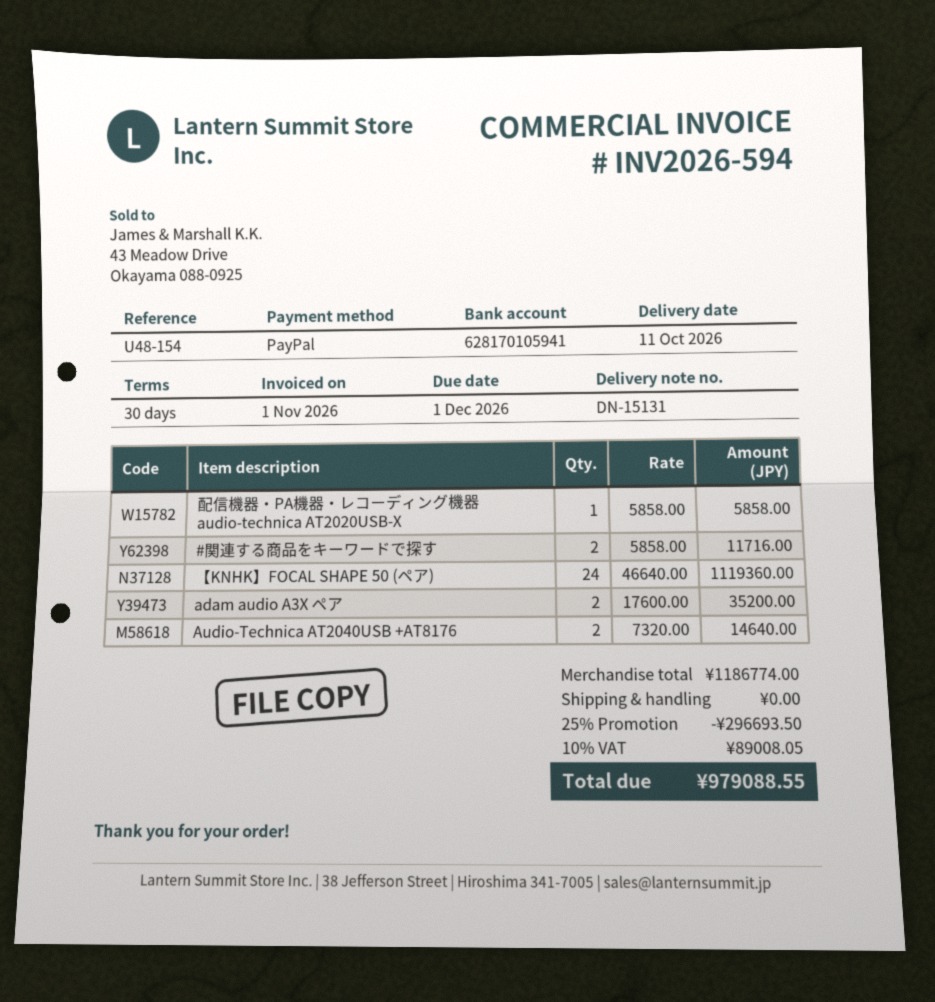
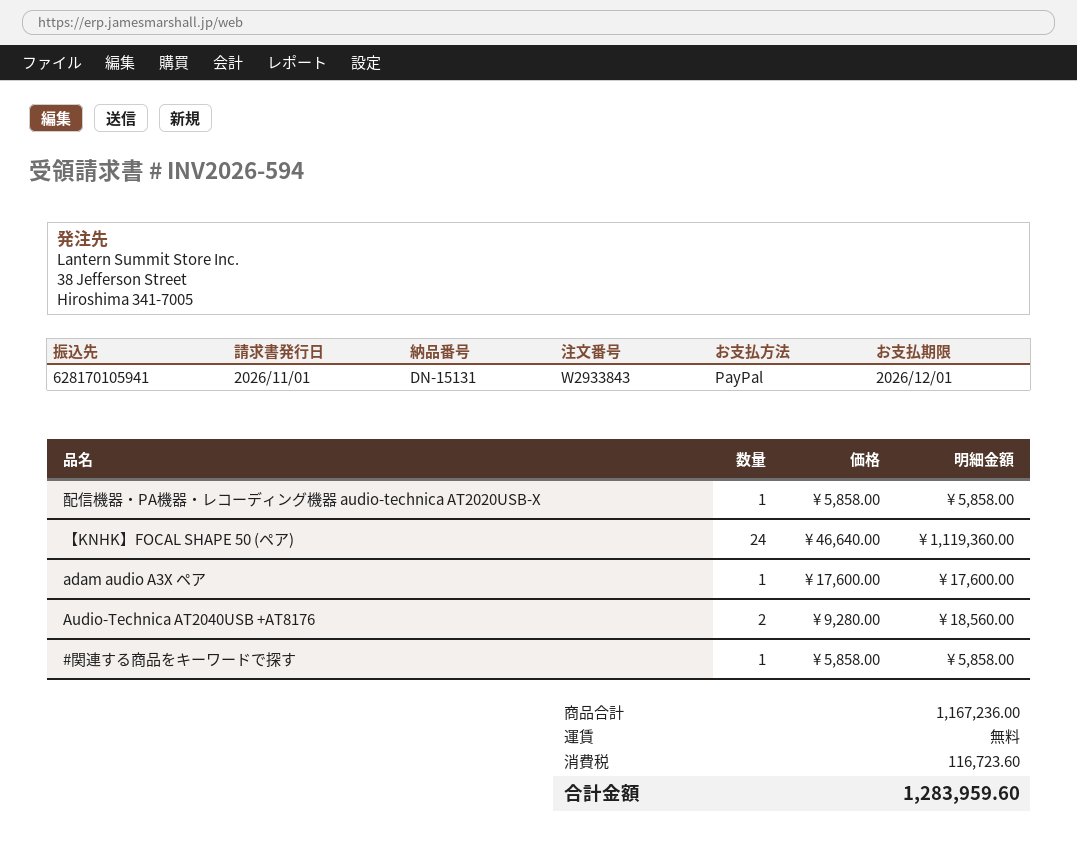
#関連する商品をキーワードで探す: 2 x 5858.00 = 11716.00 -> 1 x 5858.00 = 5858.00
adam audio A3X ペア: 2 x 17600.00 = 35200.00 -> 1 x 17600.00 = 17600.00
Audio-Technica AT2040USB +AT8176: 2 x 7320.00 = 14640.00 -> 2 x 9280.00 = 18560.00
subtotal: 1186774.00 -> 1167236.00
discount: 25% = 296693.50 -> none
tax: 89008.05 -> 116723.60
total: 979088.55 -> 1283959.60

